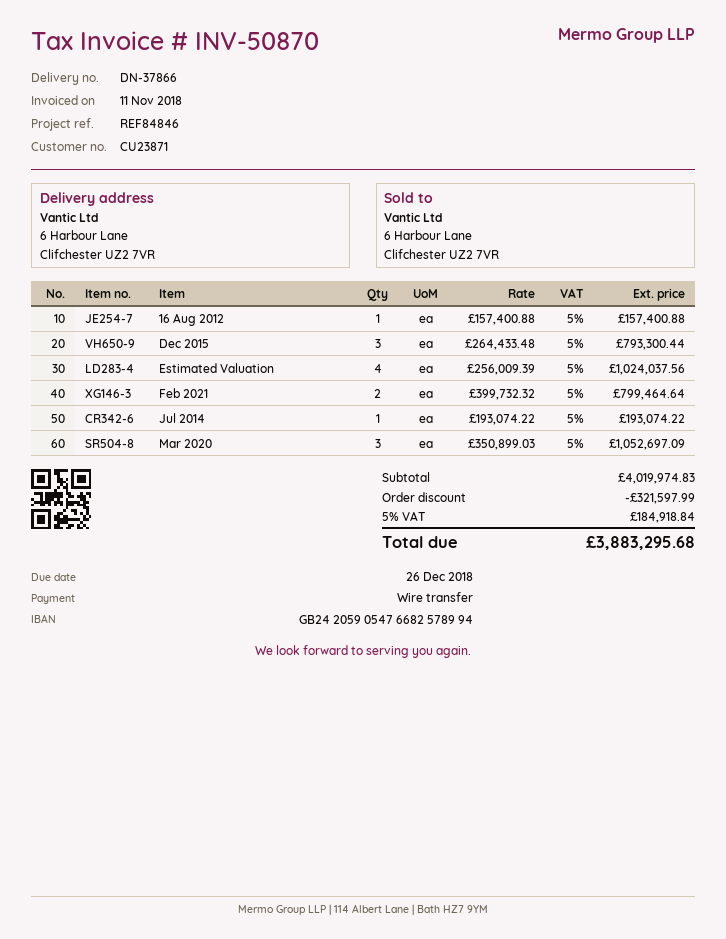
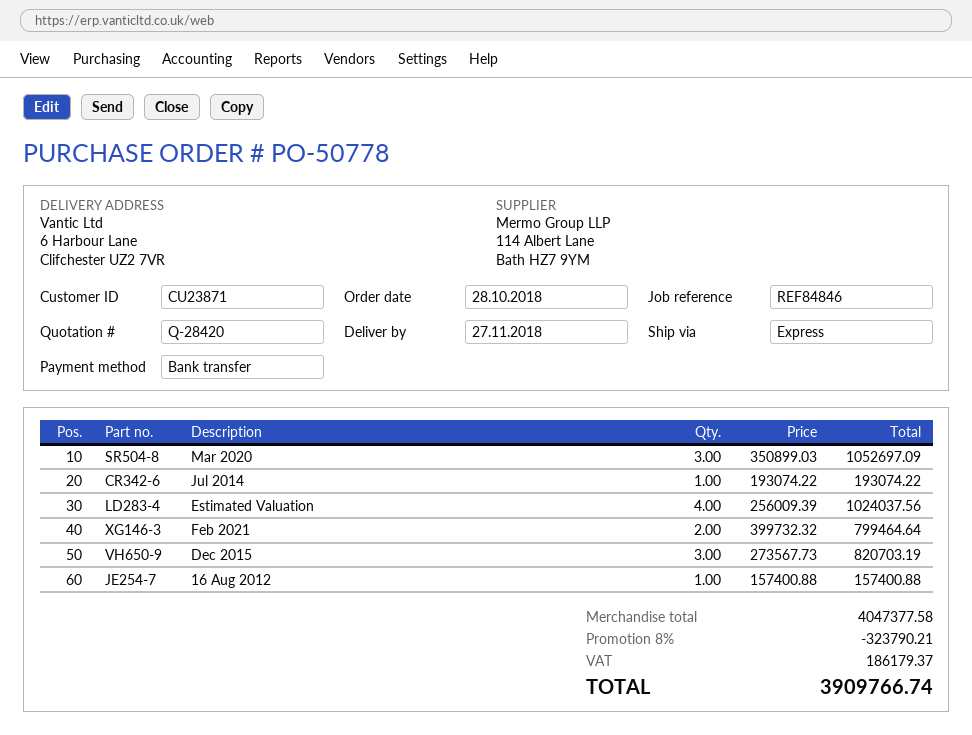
Dec 2015: 3 x 264433.48 = 793300.44 -> 3 x 273567.73 = 820703.19
subtotal: 4019974.83 -> 4047377.58
discount: 321597.99 -> 323790.21
tax: 184918.84 -> 186179.37
total: 3883295.68 -> 3909766.74

